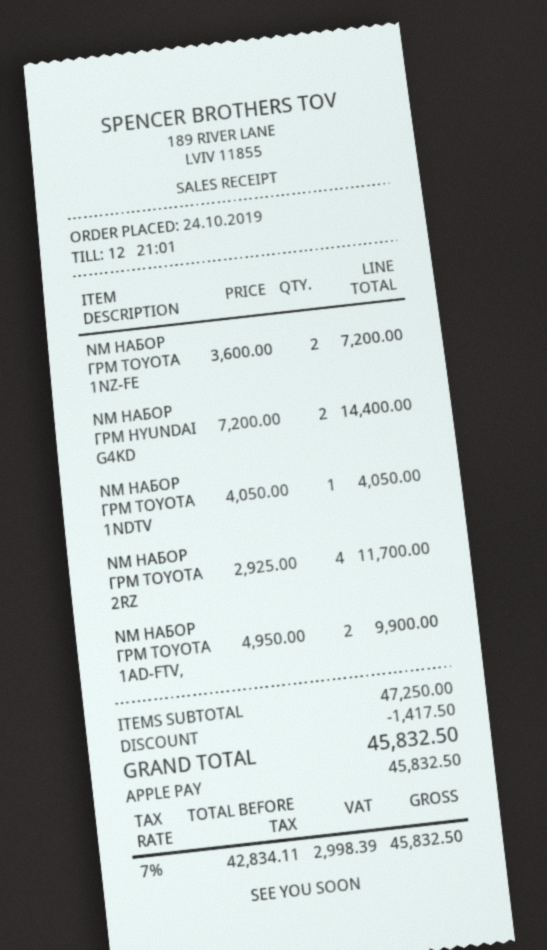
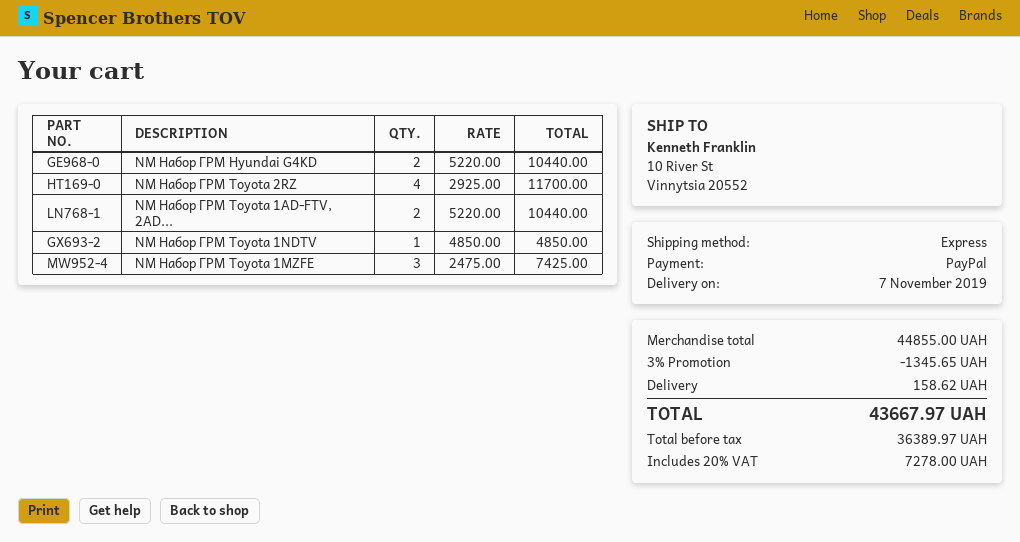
payment method: Apple Pay -> PayPal
NM НАБОР ГРМ TOYOTA 1NZ-FE: 2 x 3600.00 = 7200.00 -> none
NM НАБОР ГРМ HYUNDAI G4KD: 2 x 7200.00 = 14400.00 -> 2 x 5220.00 = 10440.00
NM НАБОР ГРМ TOYOTA 1NDTV: 1 x 4050.00 = 4050.00 -> 1 x 4850.00 = 4850.00
NM НАБОР ГРМ TOYOTA 1AD-FTV,: 2 x 4950.00 = 9900.00 -> 2 x 5220.00 = 10440.00
NM Набор ГРМ Toyota 1MZFE: none -> 3 x 2475.00 = 7425.00
subtotal: 47250.00 -> 44855.00
discount: 1417.50 -> 1345.65
shipping: none -> 158.62
net: 42834.11 -> 36389.97
tax: 7% = 2998.39 -> 20% = 7278.00
total: 45832.50 -> 43667.97

